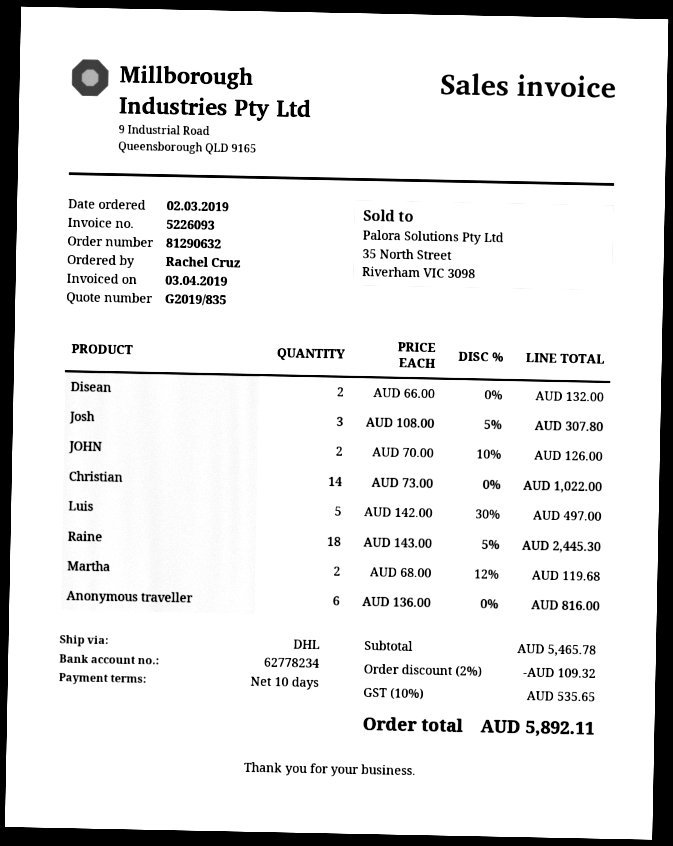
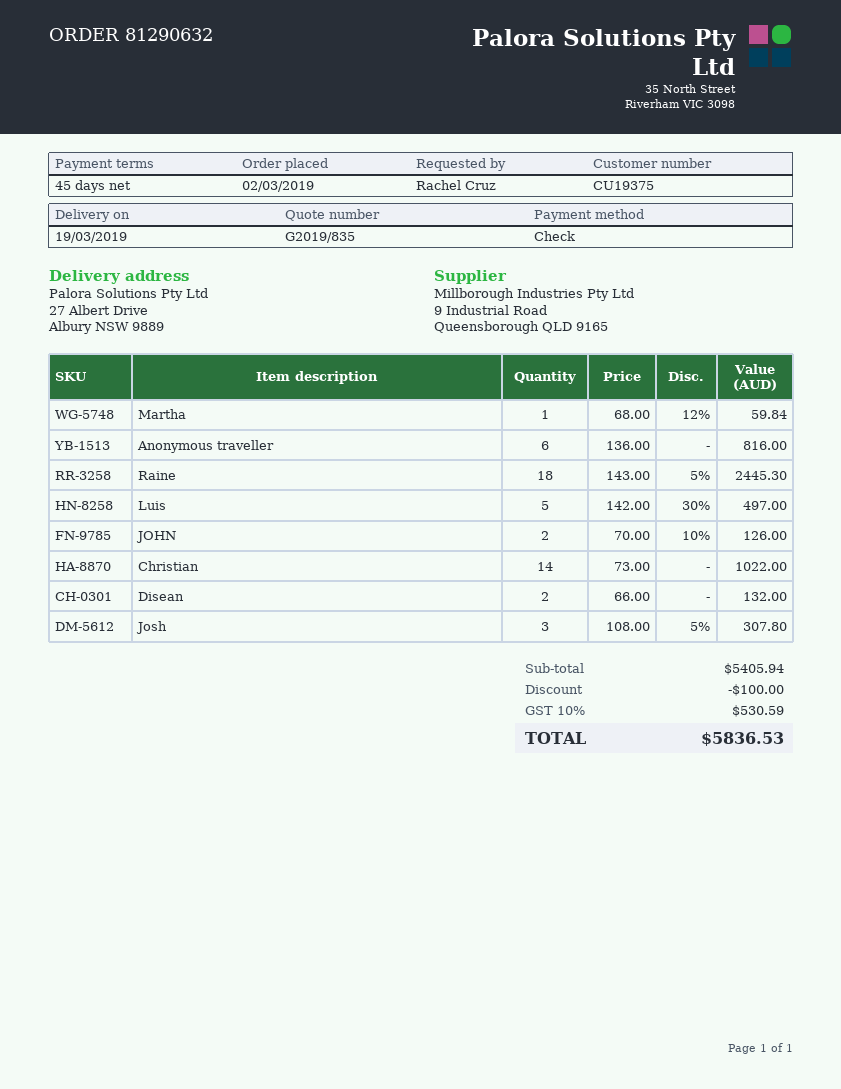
payment terms: 10 days -> 45 days
Martha: 2 x 68.00 - 12% = 119.68 -> 1 x 68.00 - 12% = 59.84
subtotal: 5465.78 -> 5405.94
discount: 109.32 -> 100.00
tax: 10% = 535.65 -> 10% = 530.59
total: 5892.11 -> 5836.53

